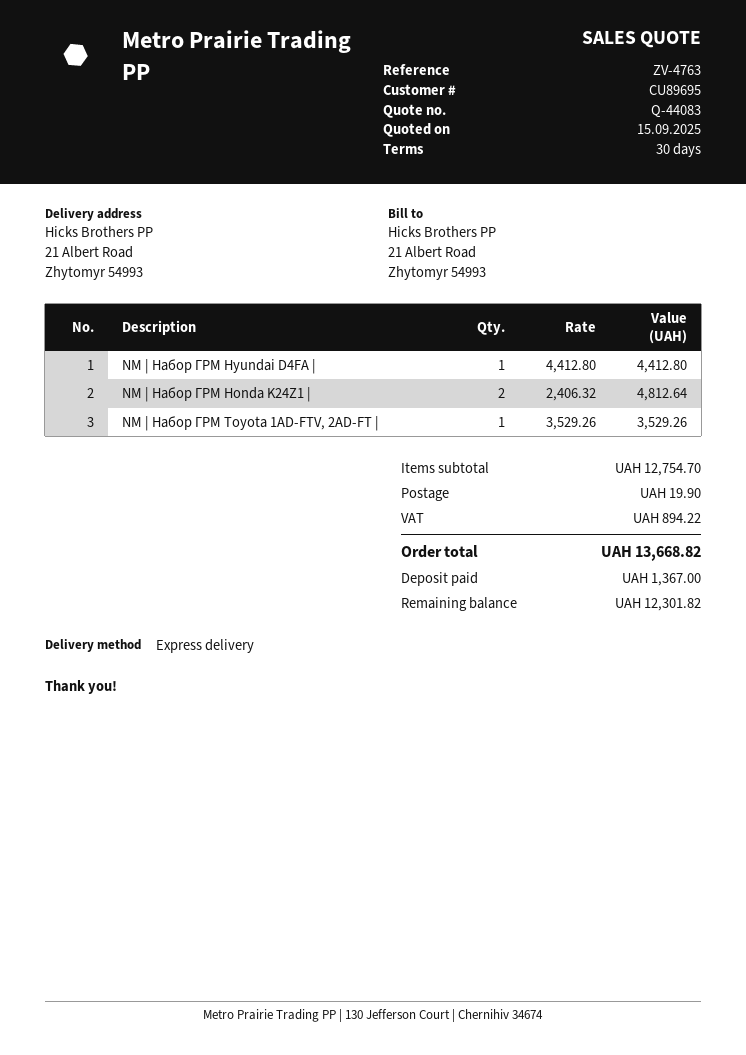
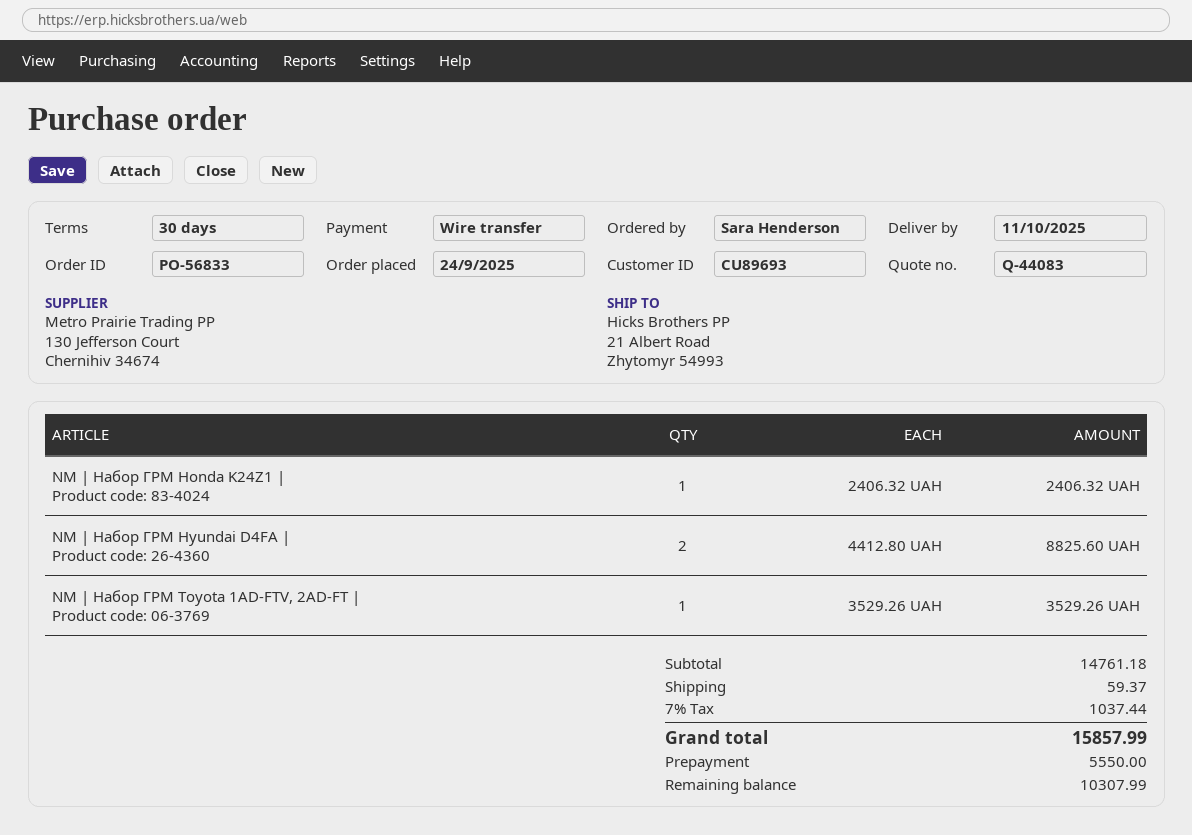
customer number: CU89695 -> CU89693
NM | Набор ГРМ Hyundai D4FA |: 1 x 4412.80 = 4412.80 -> 2 x 4412.80 = 8825.60
NM | Набор ГРМ Honda K24Z1 |: 2 x 2406.32 = 4812.64 -> 1 x 2406.32 = 2406.32
subtotal: 12754.70 -> 14761.18
shipping: 19.90 -> 59.37
tax: 894.22 -> 1037.44
total: 13668.82 -> 15857.99
deposit: 1367.00 -> 5550.00
balance: 12301.82 -> 10307.99

